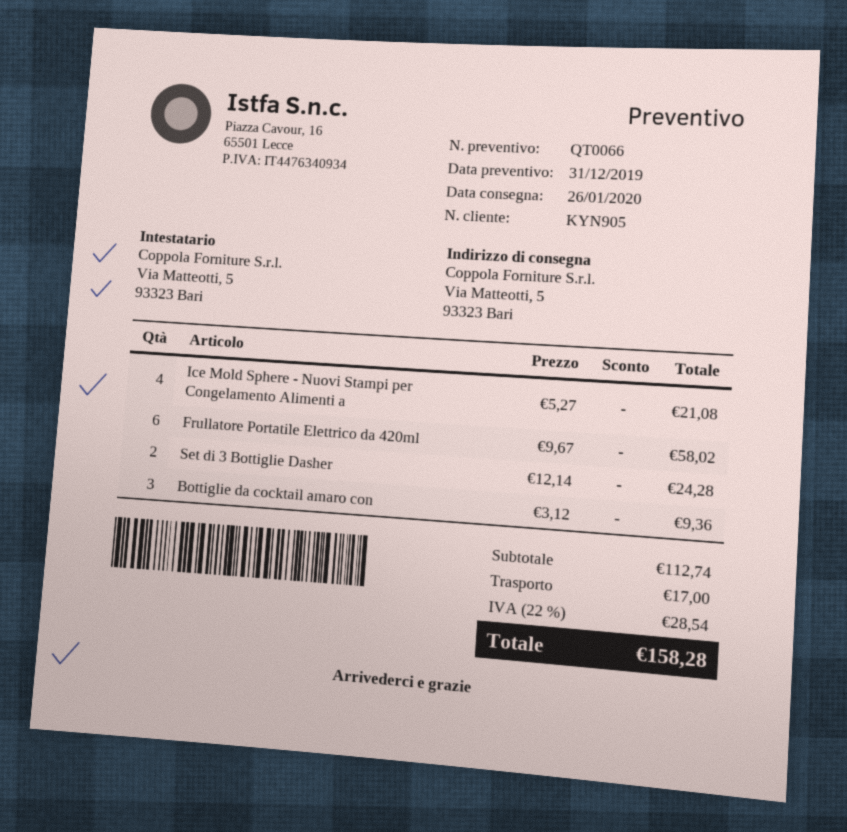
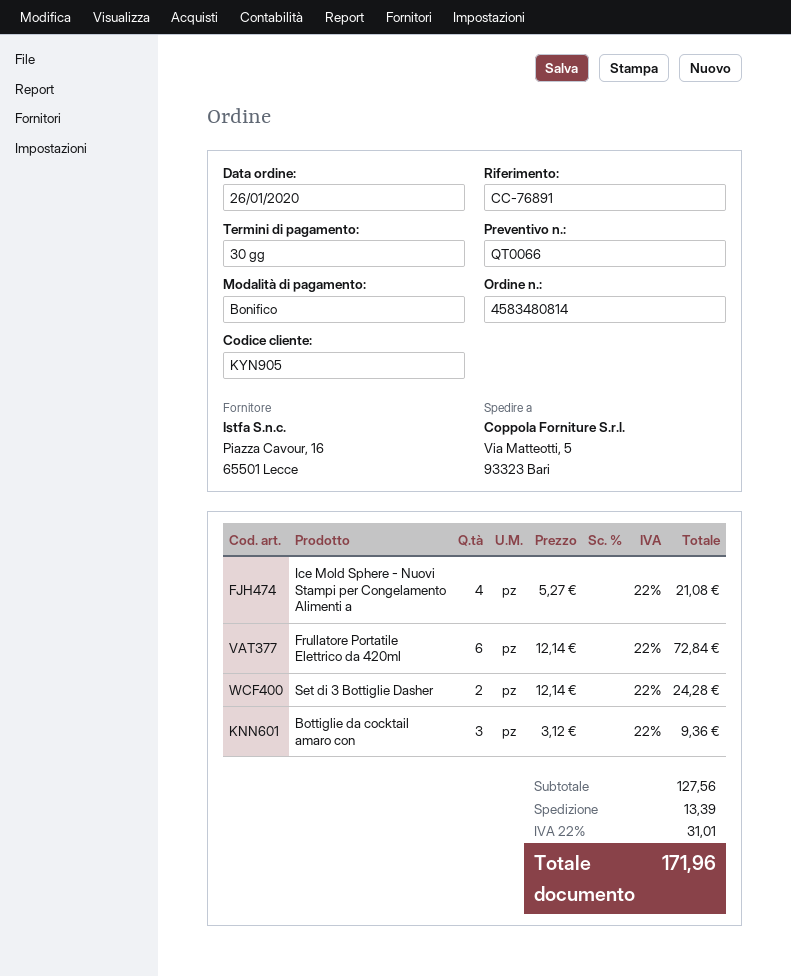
Frullatore Portatile Elettrico da 420ml: 6 x 9.67 = 58.02 -> 6 x 12.14 = 72.84
subtotal: 112.74 -> 127.56
shipping: 17.00 -> 13.39
tax: 22% = 28.54 -> 22% = 31.01
total: 158.28 -> 171.96

